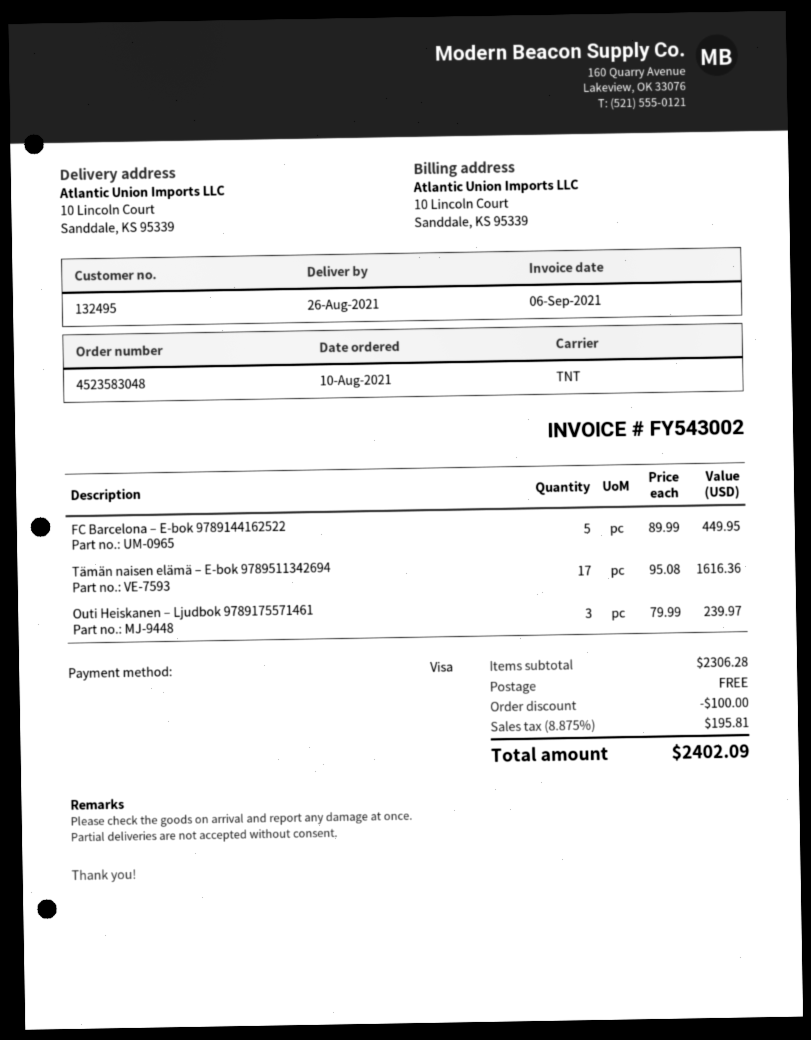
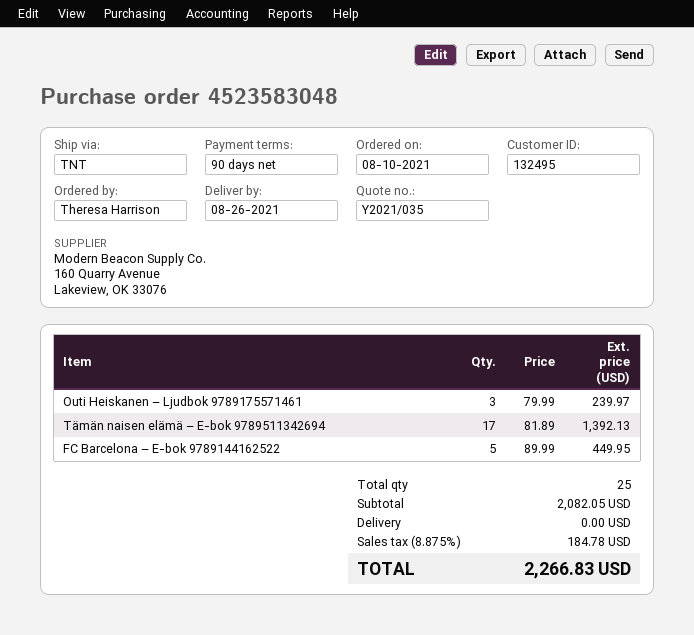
Tämän naisen elämä – E-bok 9789511342694: 17 x 95.08 = 1616.36 -> 17 x 81.89 = 1392.13
subtotal: 2306.28 -> 2082.05
discount: 100.00 -> none
tax: 8.875% = 195.81 -> 8.875% = 184.78
total: 2402.09 -> 2266.83

